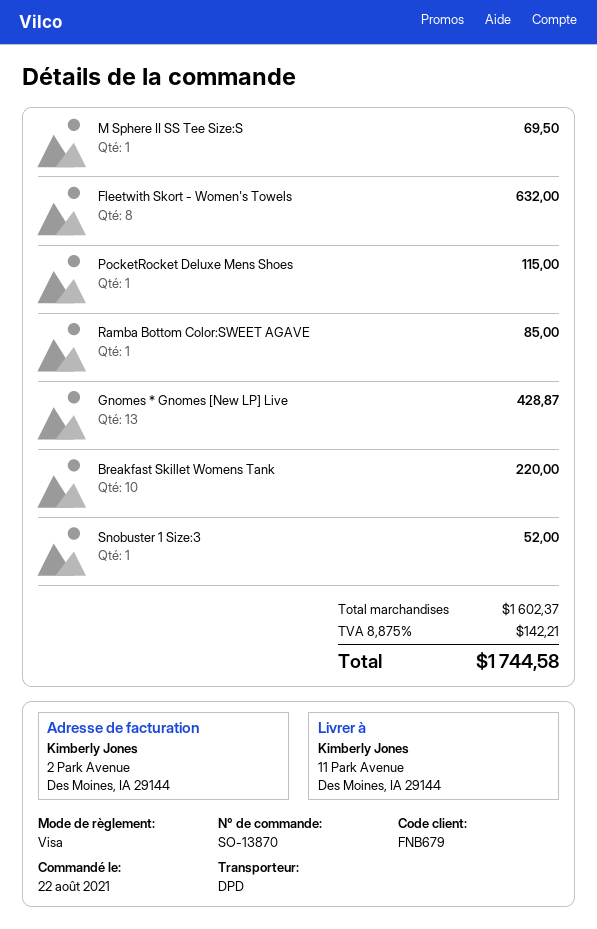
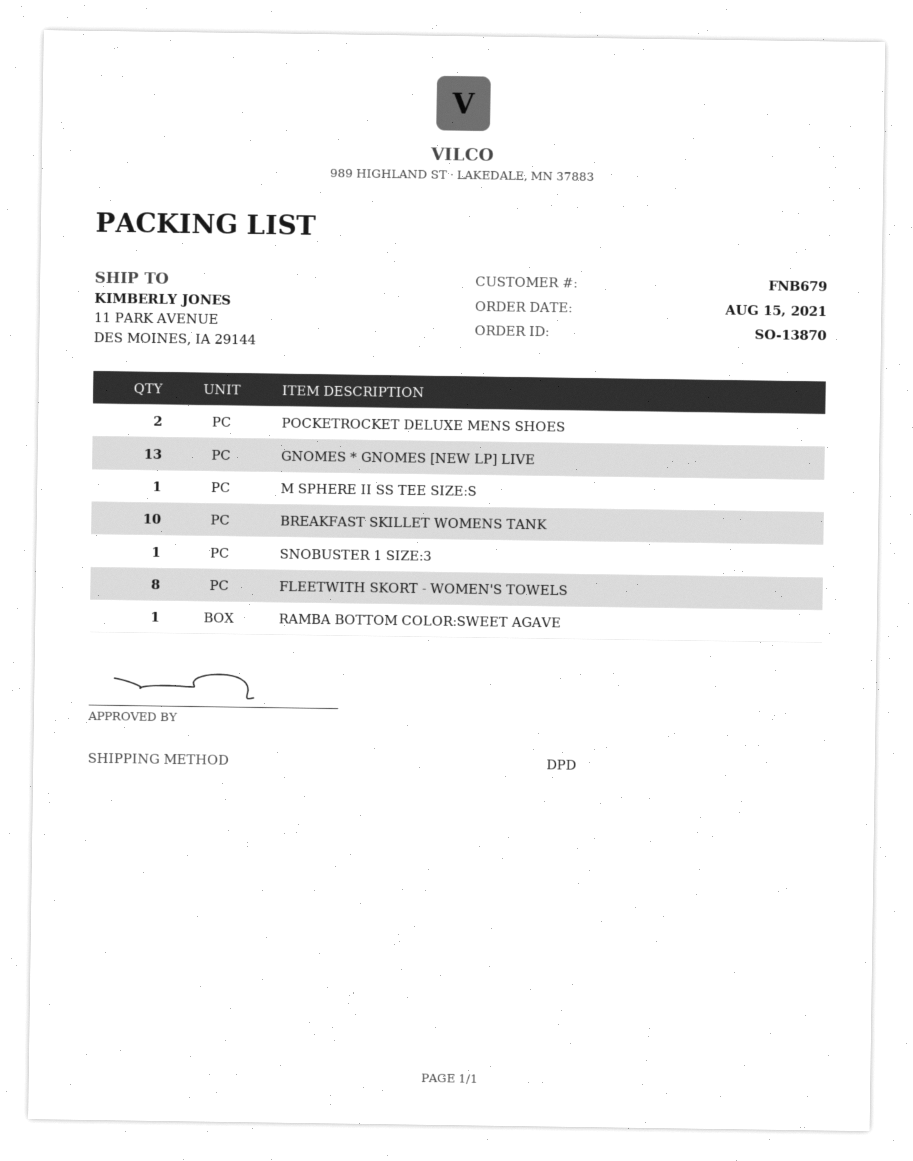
order date: 2021-08-22 -> 2021-08-15
PocketRocket Deluxe Mens Shoes: 1 -> 2

